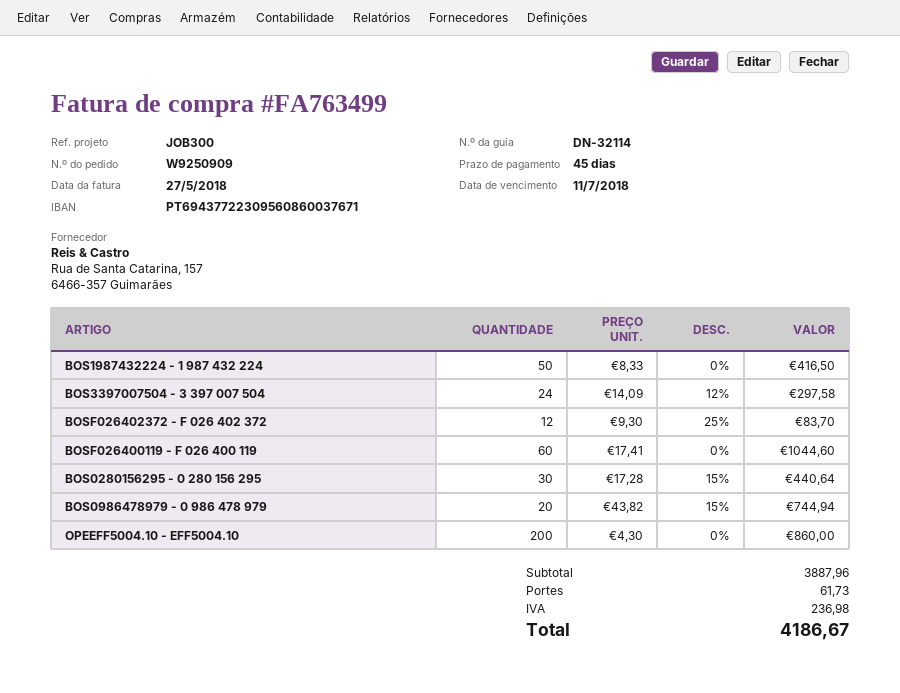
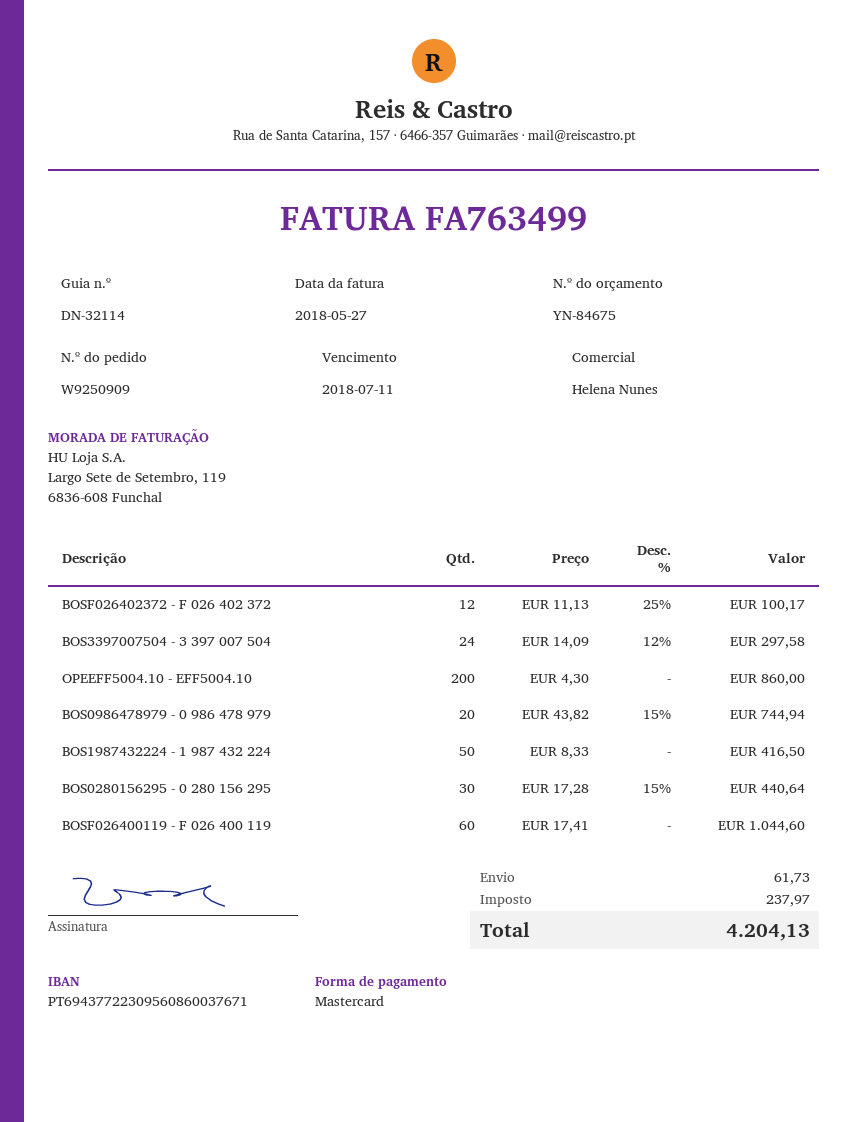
BOSF026402372 - F 026 402 372: 12 x 9.30 - 25% = 83.70 -> 12 x 11.13 - 25% = 100.17
tax: 236.98 -> 237.97
total: 4186.67 -> 4204.13

